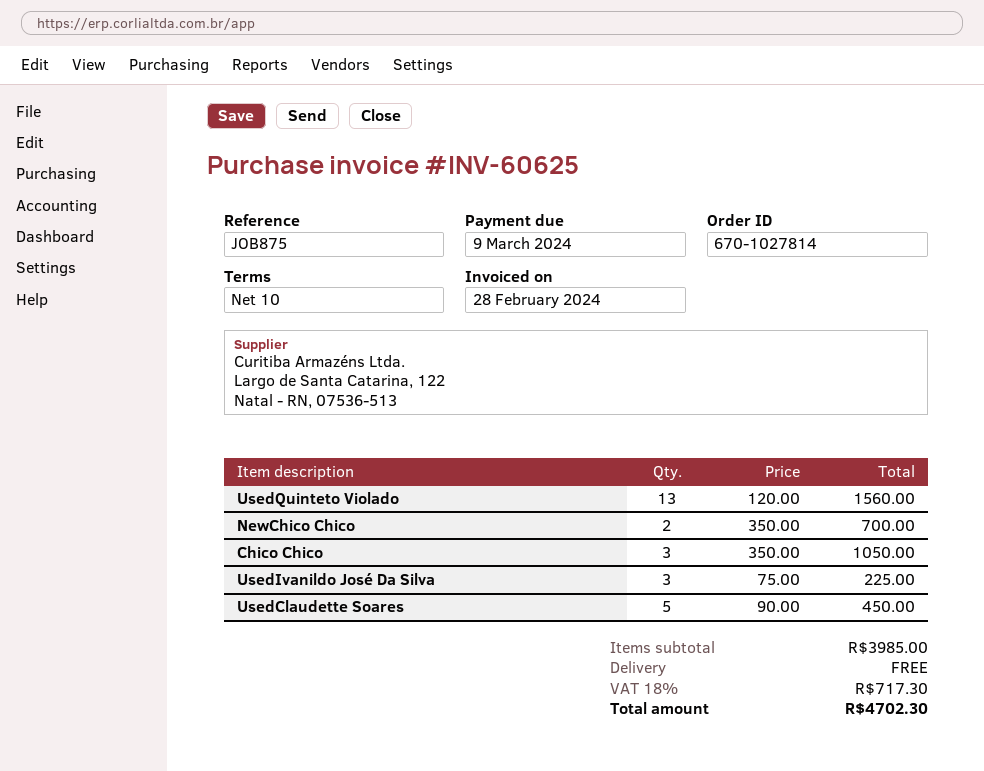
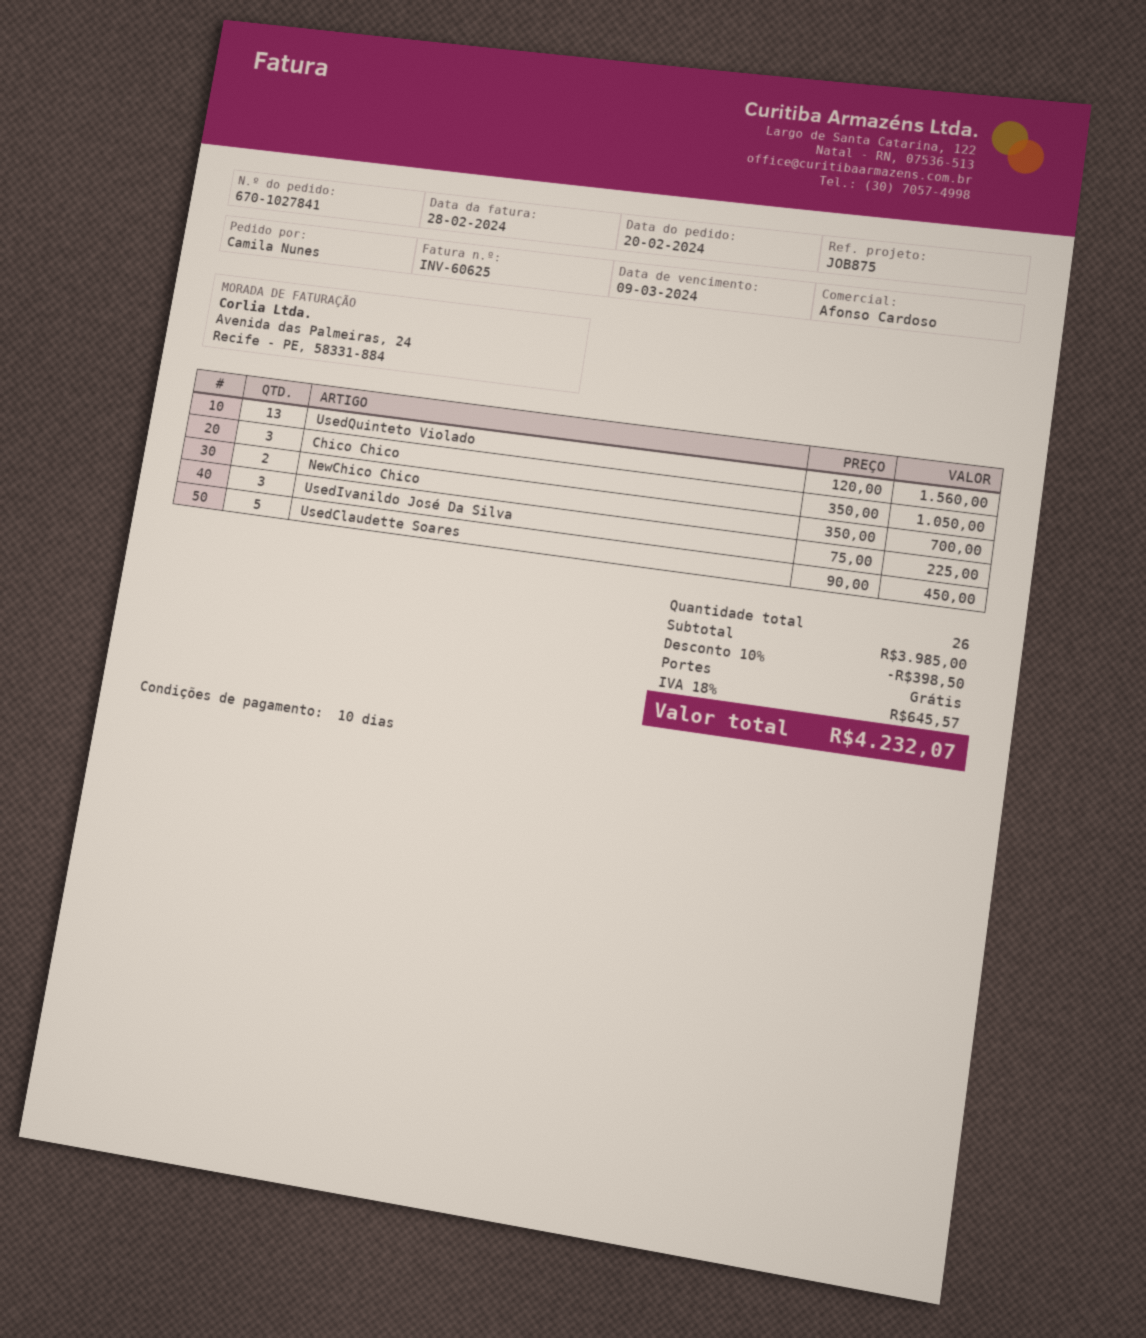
order number: 670-1027814 -> 670-1027841
discount: none -> 10% = 398.50
tax: 18% = 717.30 -> 18% = 645.57
total: 4702.30 -> 4232.07

